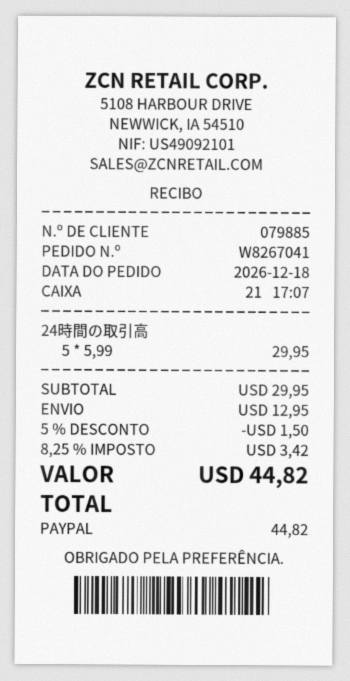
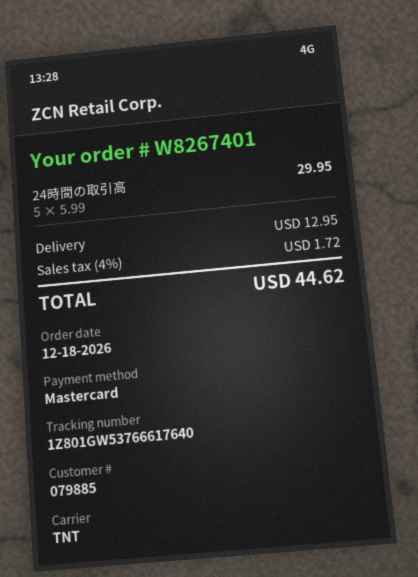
order number: W8267041 -> W8267401
payment method: PayPal -> Mastercard
discount: 5% = 1.50 -> none
tax: 8.25% = 3.42 -> 4% = 1.72
total: 44.82 -> 44.62

